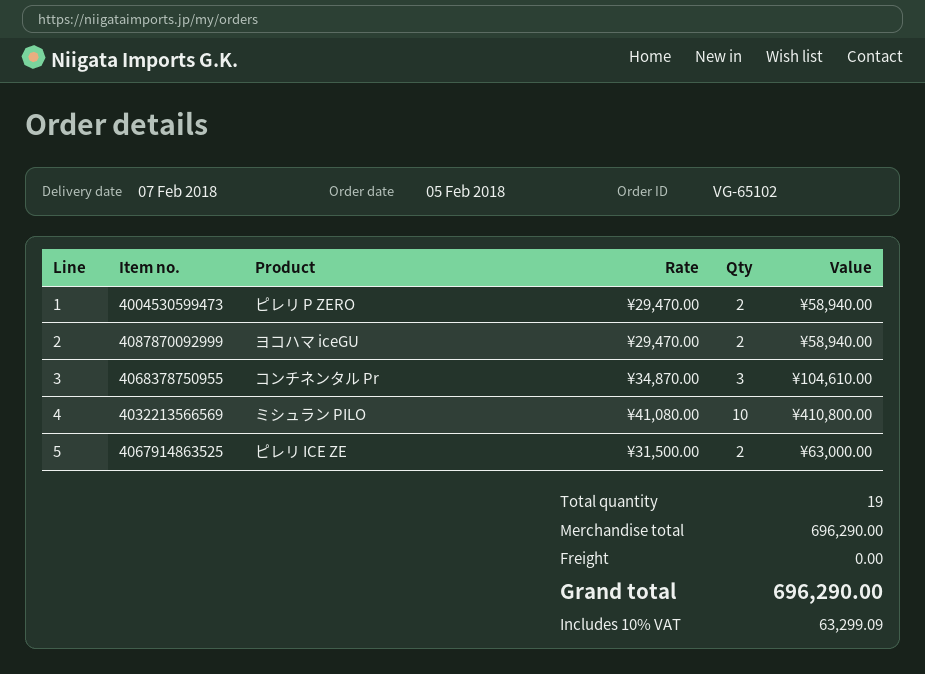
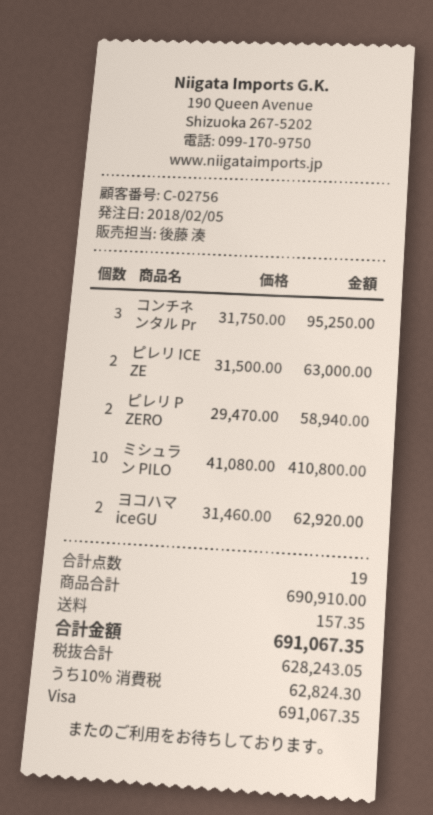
ヨコハマ iceGU: 2 x 29470.00 = 58940.00 -> 2 x 31460.00 = 62920.00
コンチネンタル Pr: 3 x 34870.00 = 104610.00 -> 3 x 31750.00 = 95250.00
subtotal: 696290.00 -> 690910.00
shipping: 0.00 -> 157.35
tax: 10% = 63299.09 -> 10% = 62824.30
total: 696290.00 -> 691067.35

